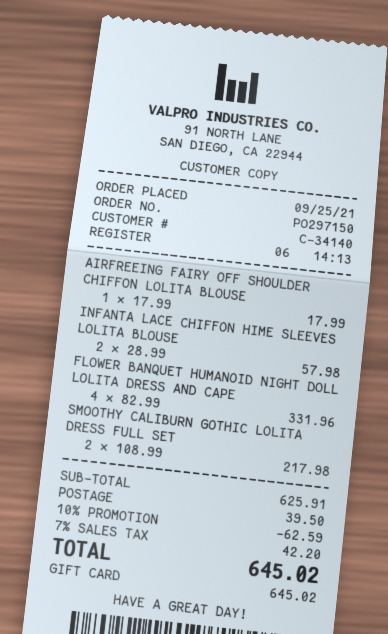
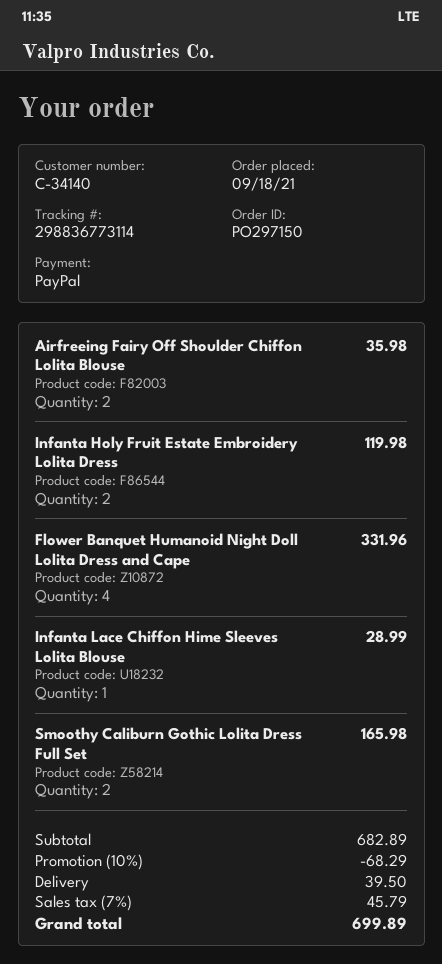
order date: 2021-09-25 -> 2021-09-18
payment method: gift card -> PayPal
AIRFREEING FAIRY OFF SHOULDER CHIFFON LOLITA BLOUSE: 1 for 17.99 -> 2 for 35.98
INFANTA LACE CHIFFON HIME SLEEVES LOLITA BLOUSE: 2 for 57.98 -> 1 for 28.99
SMOOTHY CALIBURN GOTHIC LOLITA DRESS FULL SET: 2 for 217.98 -> 2 for 165.98
Infanta Holy Fruit Estate Embroidery Lolita Dress: none -> 2 for 119.98
subtotal: 625.91 -> 682.89
discount: 10% = 62.59 -> 10% = 68.29
tax: 7% = 42.20 -> 7% = 45.79
total: 645.02 -> 699.89

